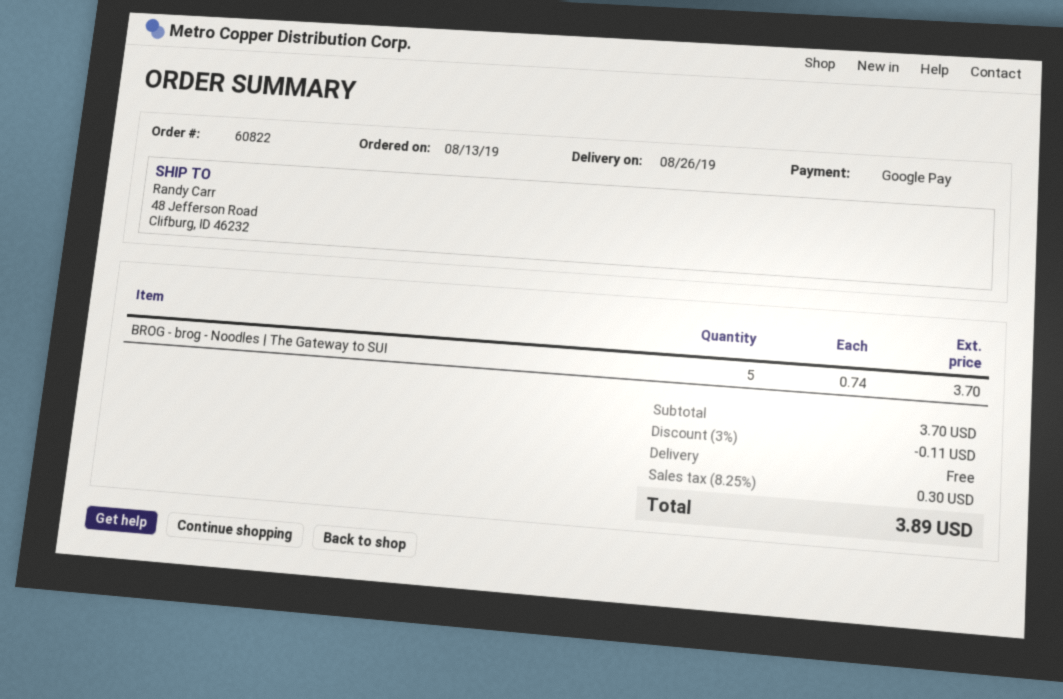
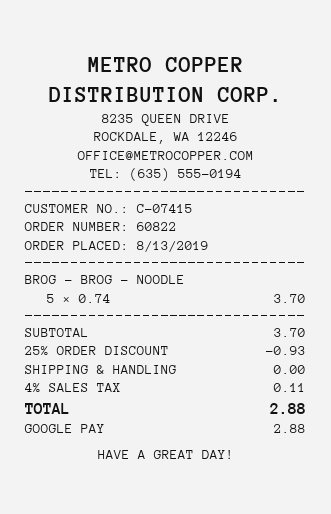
discount: 3% = 0.11 -> 25% = 0.93
tax: 8.25% = 0.30 -> 4% = 0.11
total: 3.89 -> 2.88

